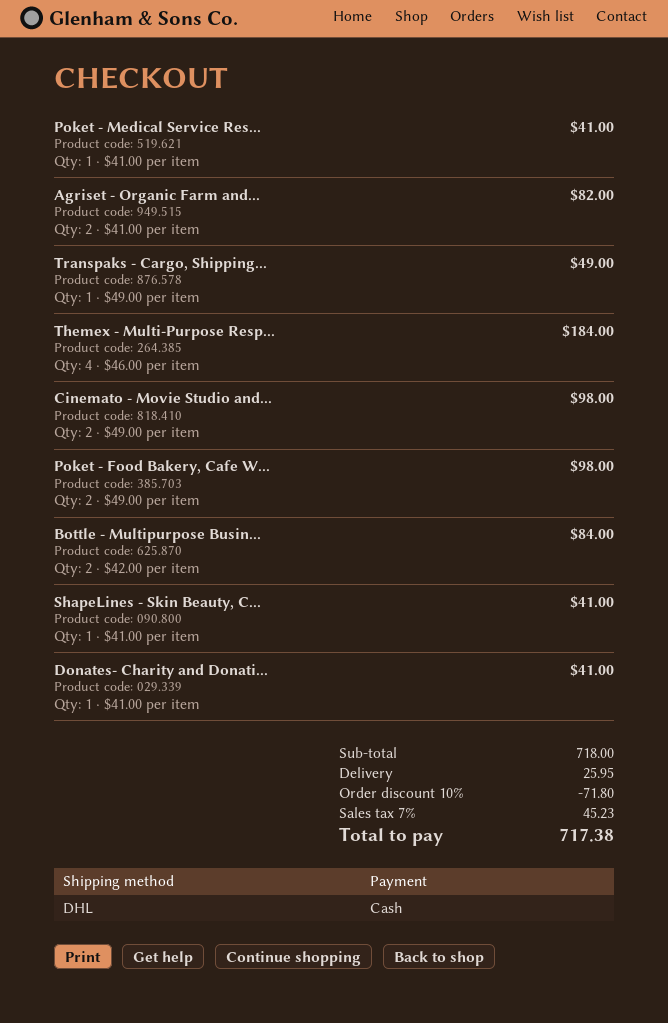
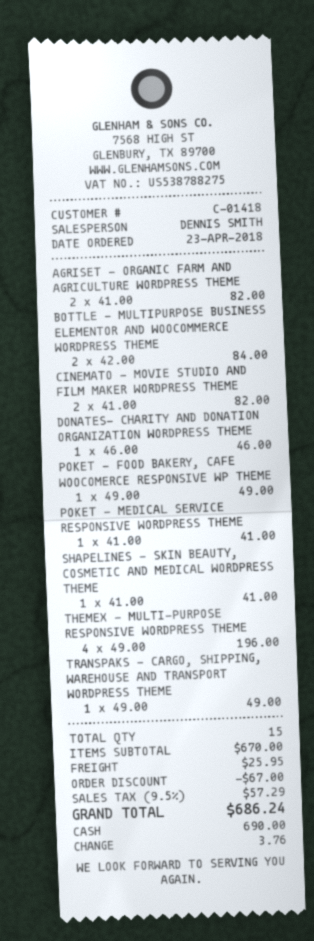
Themex - Multi-Purpose Resp...: 4 x 46.00 = 184.00 -> 4 x 49.00 = 196.00
Cinemato - Movie Studio and...: 2 x 49.00 = 98.00 -> 2 x 41.00 = 82.00
Poket - Food Bakery, Cafe W...: 2 x 49.00 = 98.00 -> 1 x 49.00 = 49.00
Donates- Charity and Donati...: 1 x 41.00 = 41.00 -> 1 x 46.00 = 46.00
subtotal: 718.00 -> 670.00
discount: 71.80 -> 67.00
tax: 7% = 45.23 -> 9.5% = 57.29
total: 717.38 -> 686.24

